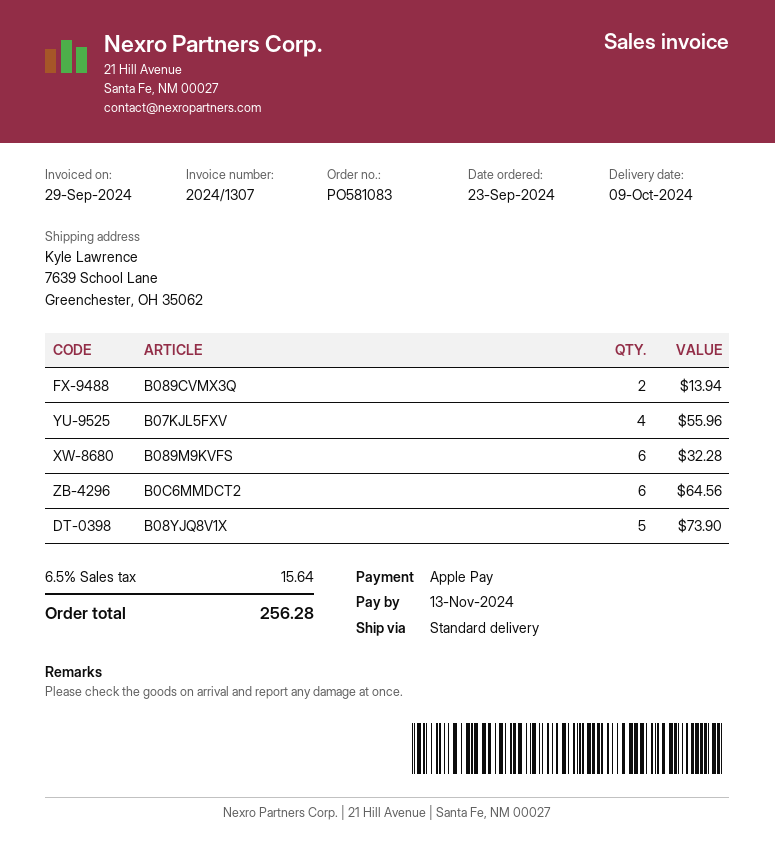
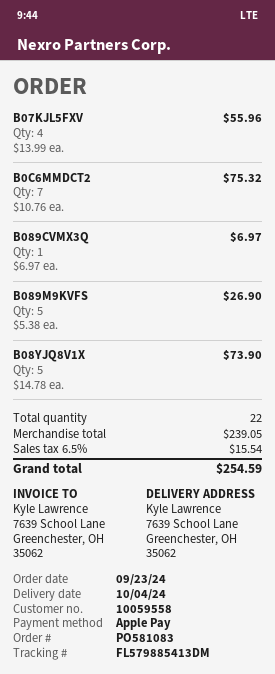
delivery date: 2024-10-09 -> 2024-10-04
B089CVMX3Q: 2 for 13.94 -> 1 for 6.97
B089M9KVFS: 6 for 32.28 -> 5 for 26.90
B0C6MMDCT2: 6 for 64.56 -> 7 for 75.32
tax: 6.5% = 15.64 -> 6.5% = 15.54
total: 256.28 -> 254.59

